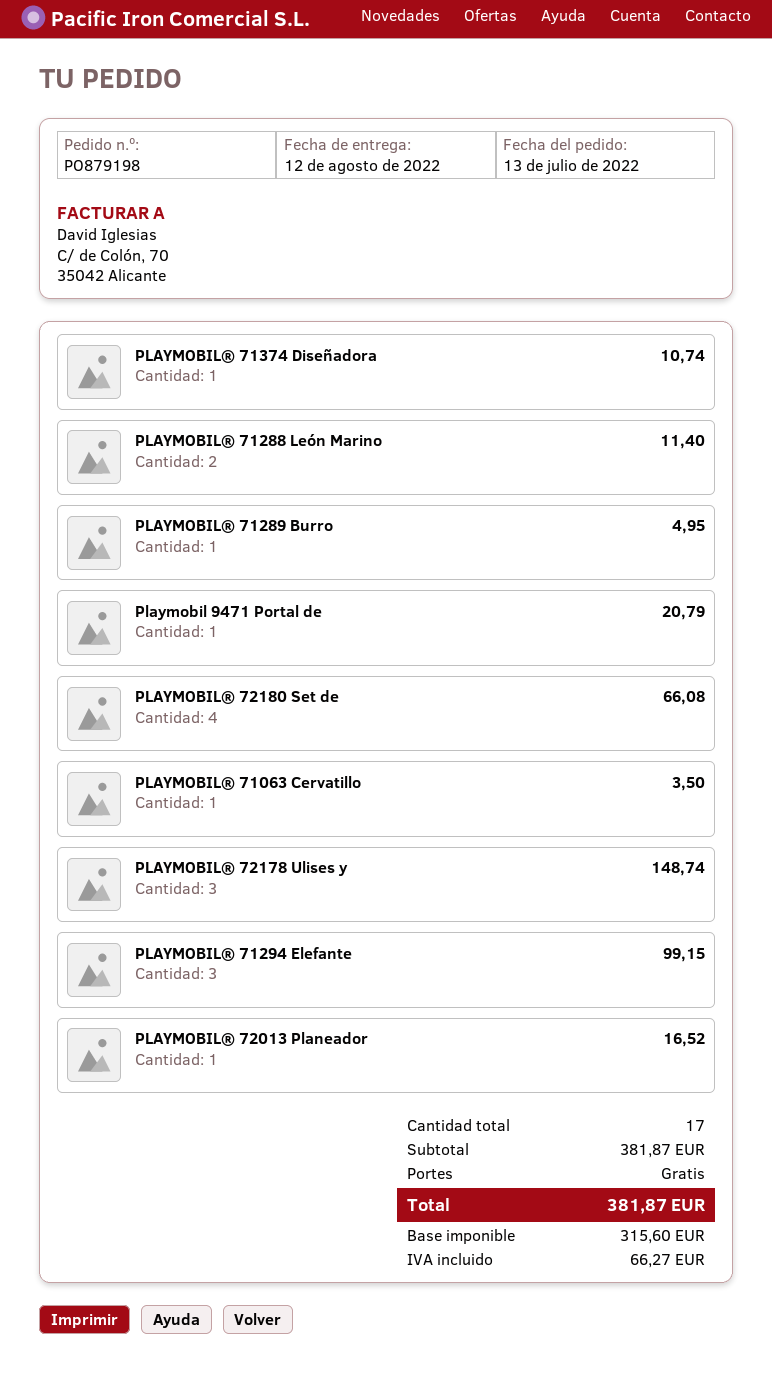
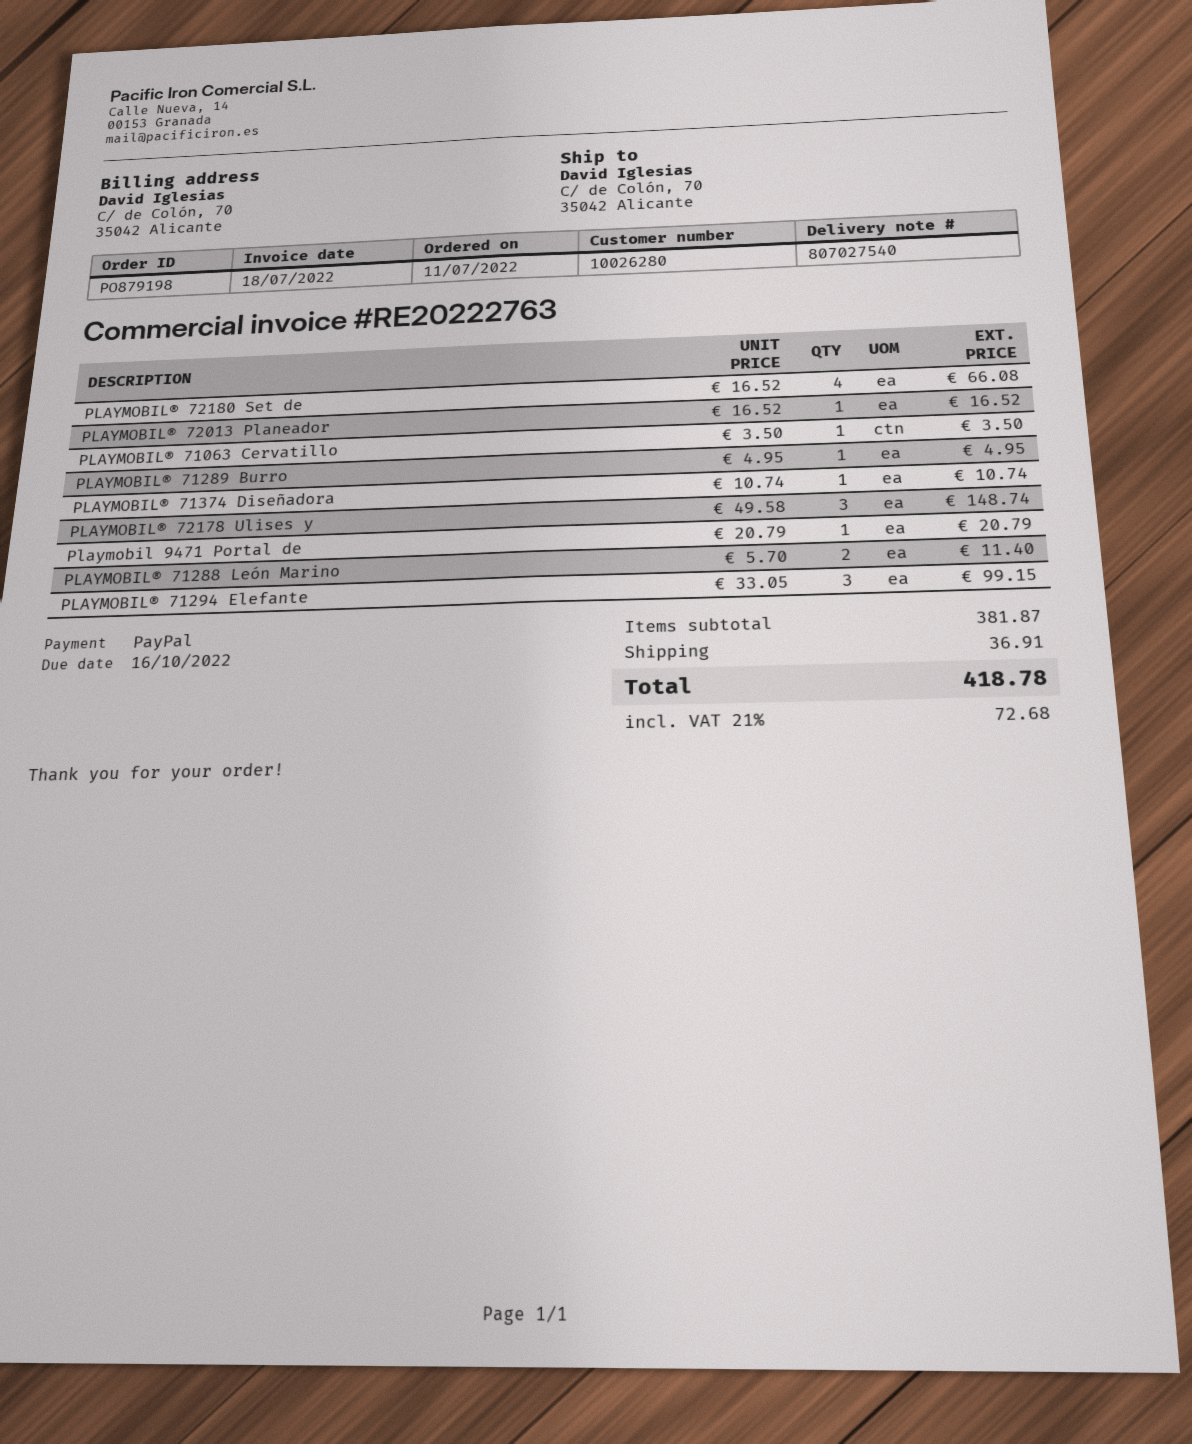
order date: 2022-07-13 -> 2022-07-11
shipping: 0.00 -> 36.91
tax: 66.27 -> 72.68
total: 381.87 -> 418.78

